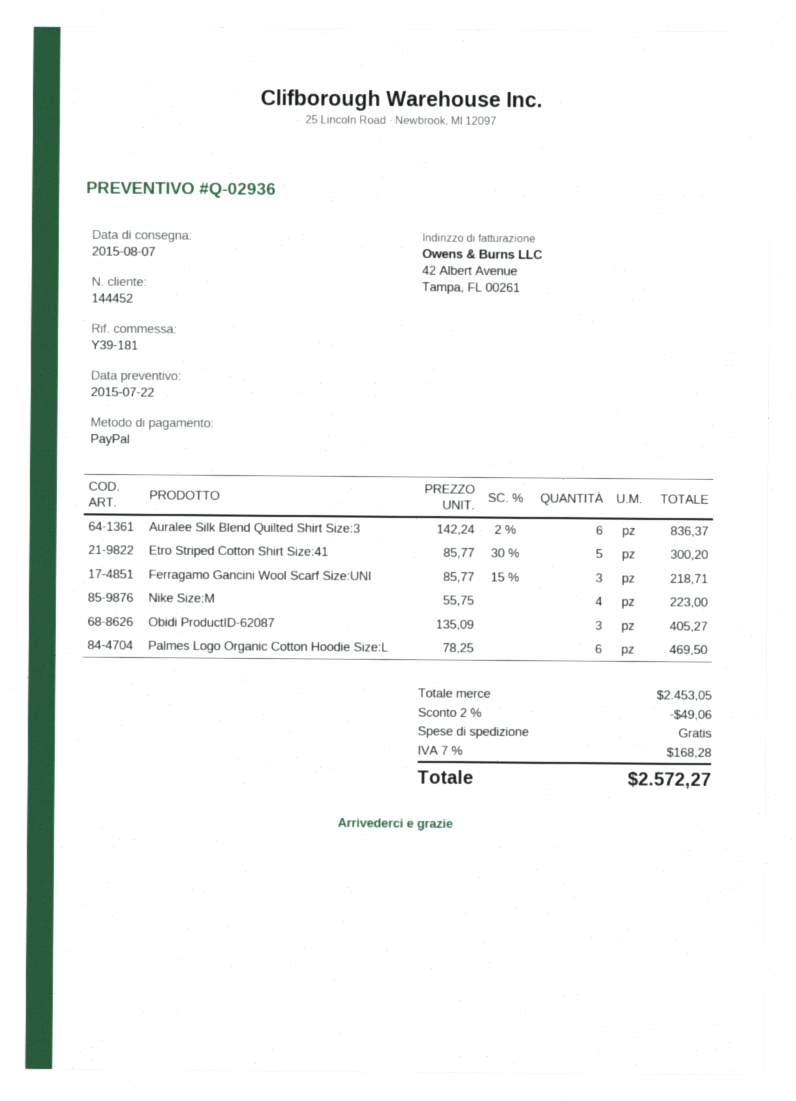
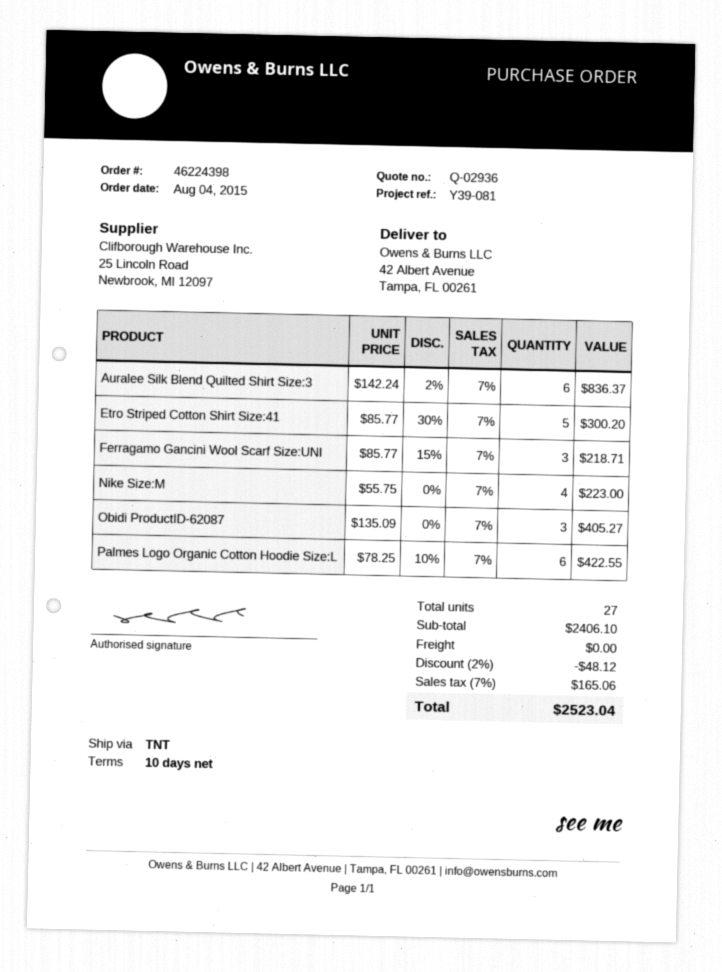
reference: Y39-181 -> Y39-081
Palmes Logo Organic Cotton Hoodie Size:L: 6 x 78.25 = 469.50 -> 6 x 78.25 - 10% = 422.55
subtotal: 2453.05 -> 2406.10
discount: 2% = 49.06 -> 2% = 48.12
tax: 7% = 168.28 -> 7% = 165.06
total: 2572.27 -> 2523.04

